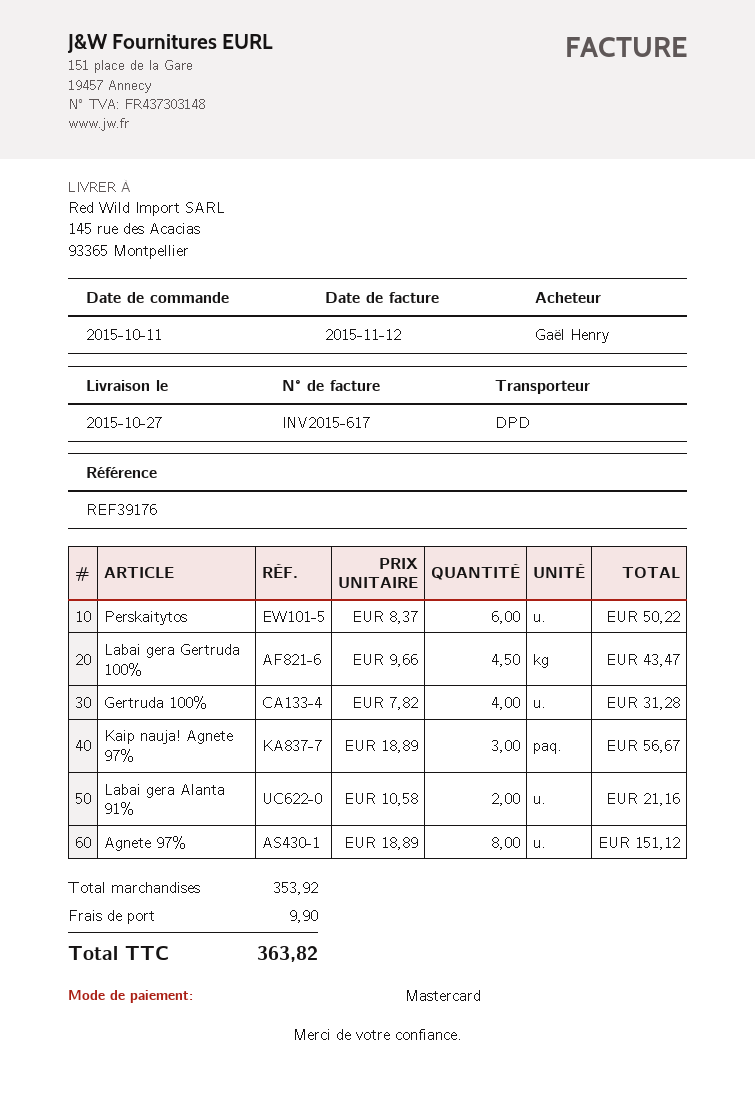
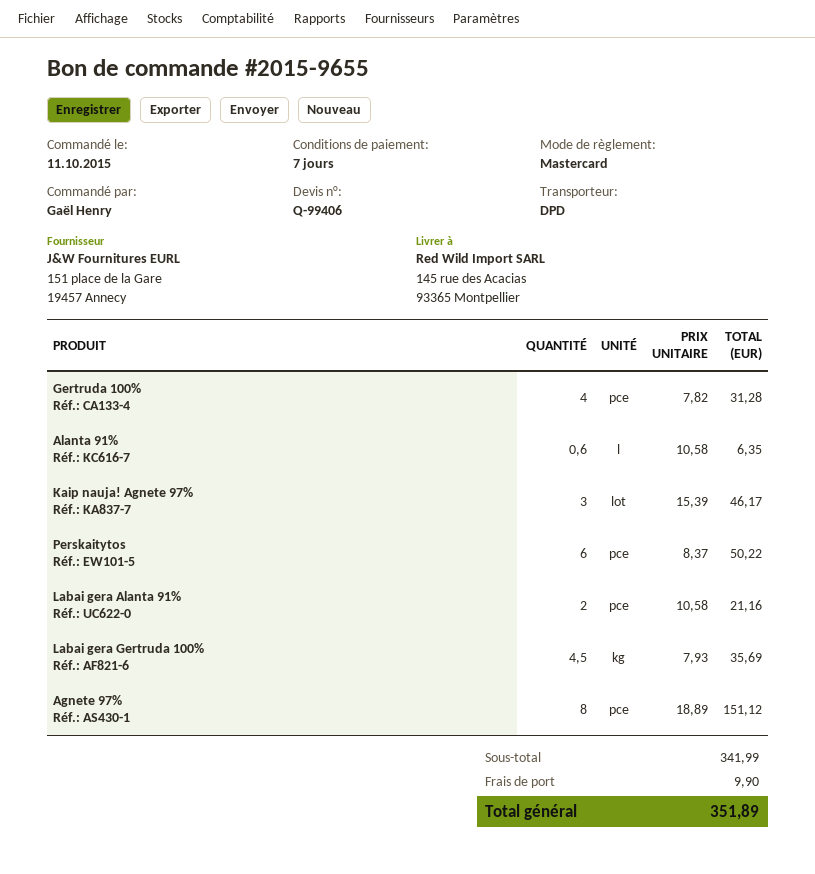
Labai gera Gertruda 100%: 4.5 x 9.66 = 43.47 -> 4.5 x 7.93 = 35.69
Kaip nauja! Agnete 97%: 3 x 18.89 = 56.67 -> 3 x 15.39 = 46.17
Alanta 91%: none -> 0.6 x 10.58 = 6.35
subtotal: 353.92 -> 341.99
total: 363.82 -> 351.89

